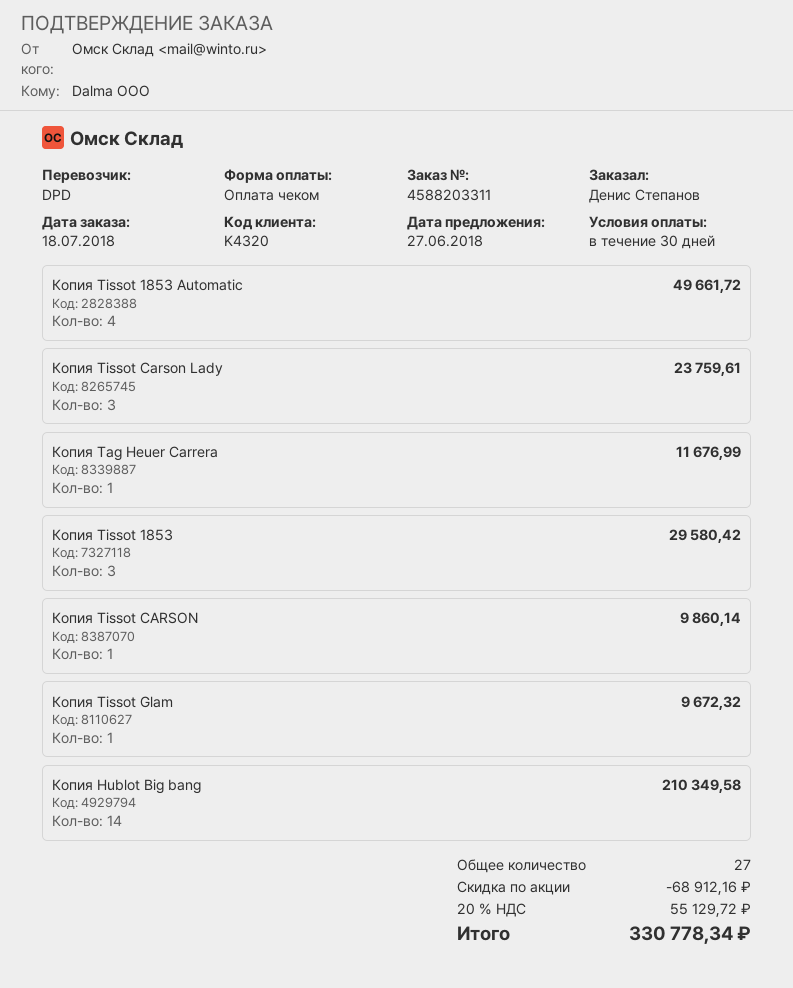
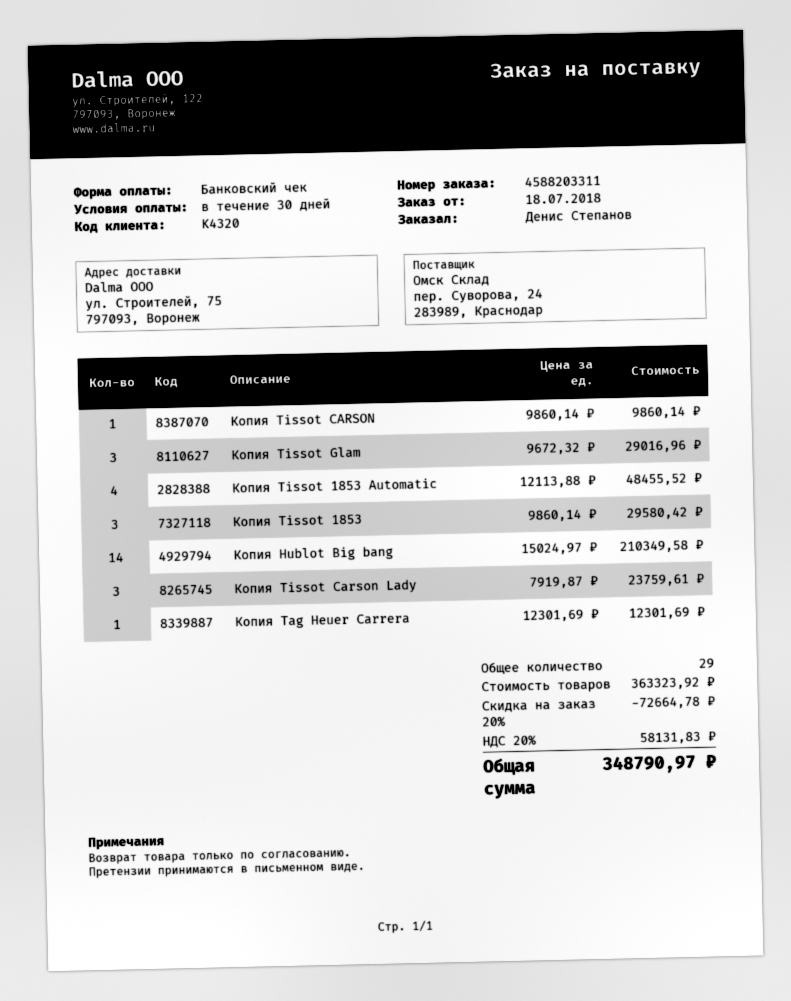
Копия Tissot 1853 Automatic: 4 for 49661.72 -> 4 for 48455.52
Копия Tag Heuer Carrera: 1 for 11676.99 -> 1 for 12301.69
Копия Tissot Glam: 1 for 9672.32 -> 3 for 29016.96
total quantity: 27 -> 29
discount: 68912.16 -> 72664.78
tax: 20% = 55129.72 -> 20% = 58131.83
total: 330778.34 -> 348790.97

